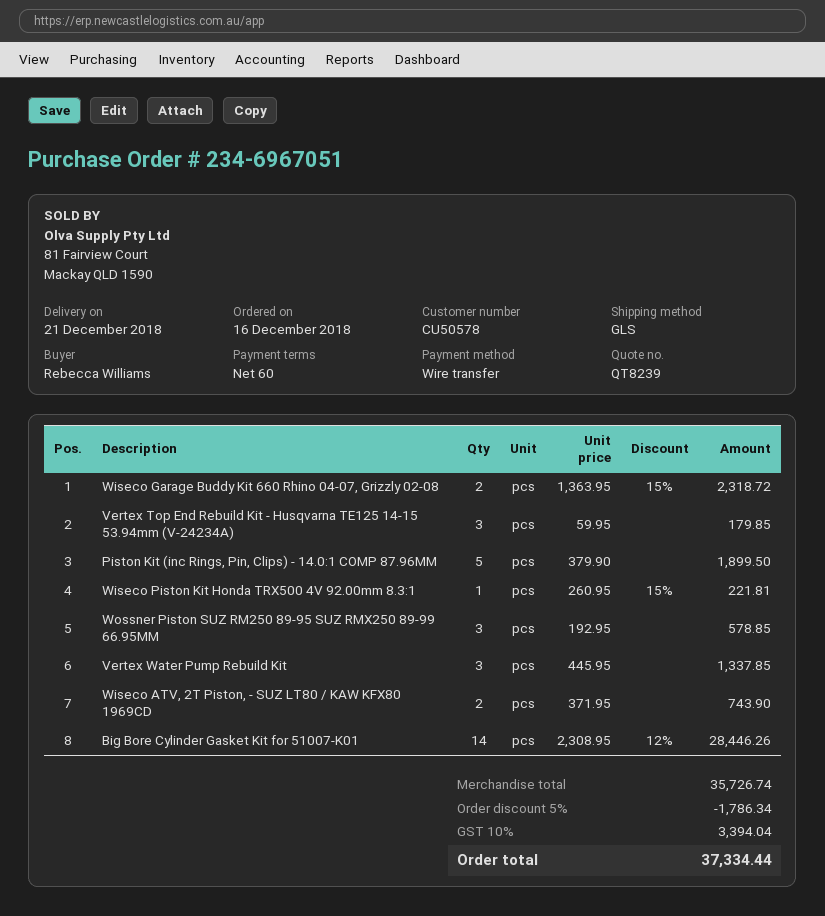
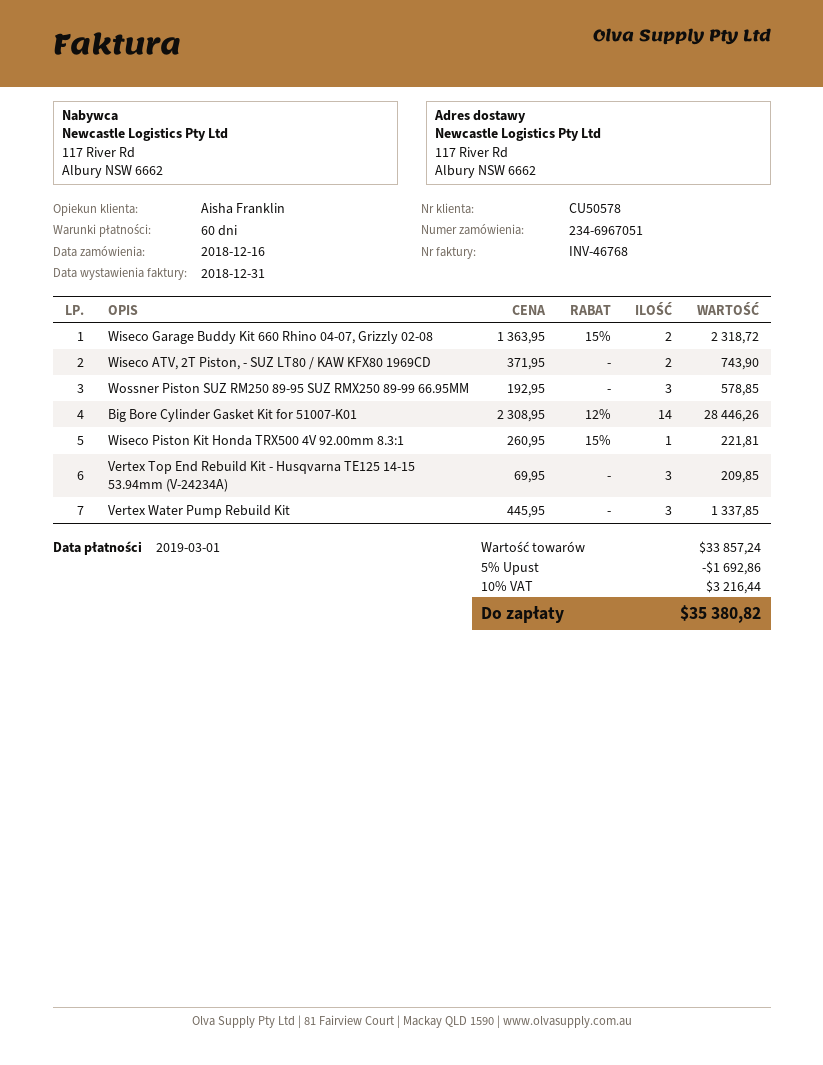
Vertex Top End Rebuild Kit - Husqvarna TE125 14-15 53.94mm (V-24234A): 3 x 59.95 = 179.85 -> 3 x 69.95 = 209.85
Piston Kit (inc Rings, Pin, Clips) - 14.0:1 COMP 87.96MM: 5 x 379.90 = 1899.50 -> none
subtotal: 35726.74 -> 33857.24
discount: 5% = 1786.34 -> 5% = 1692.86
tax: 10% = 3394.04 -> 10% = 3216.44
total: 37334.44 -> 35380.82

